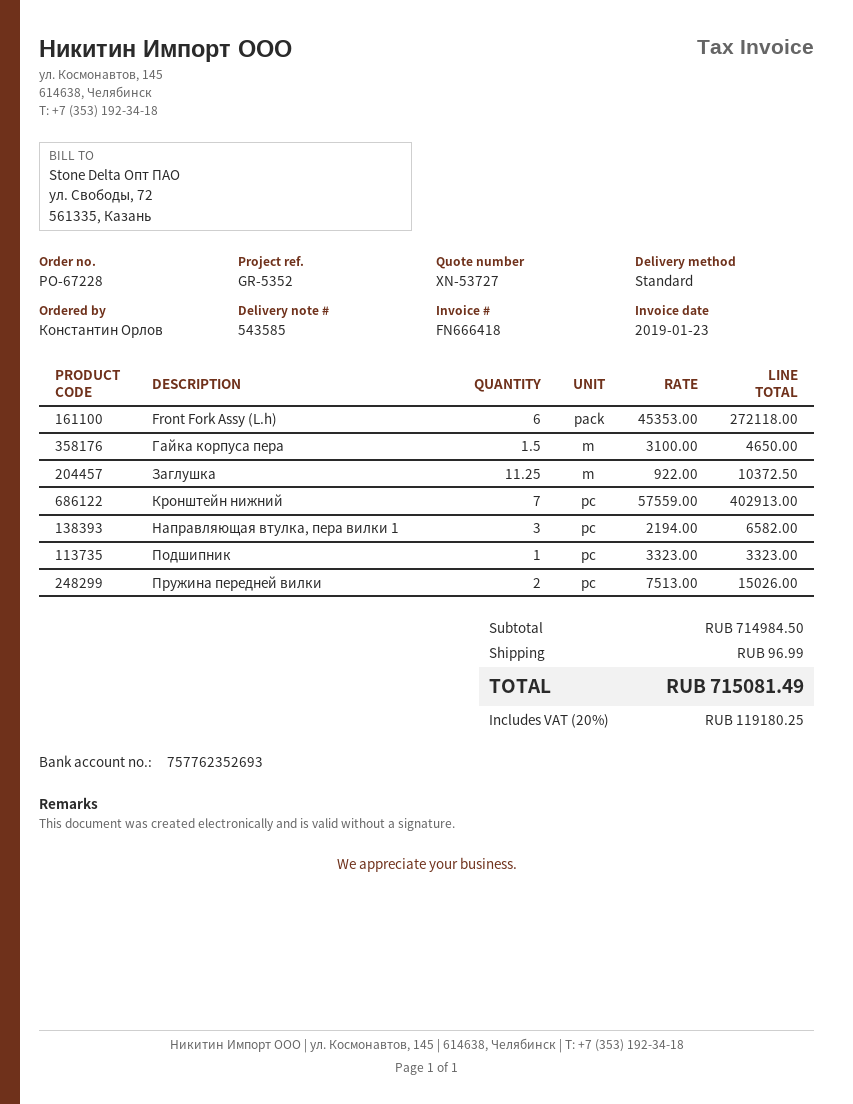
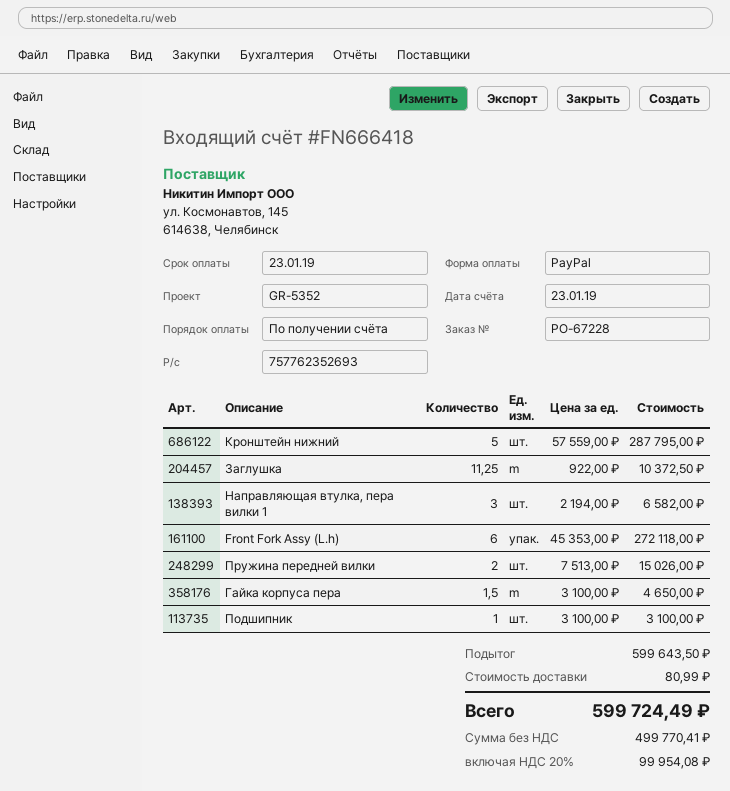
Кронштейн нижний: 7 x 57559.00 = 402913.00 -> 5 x 57559.00 = 287795.00
Подшипник: 1 x 3323.00 = 3323.00 -> 1 x 3100.00 = 3100.00
subtotal: 714984.50 -> 599643.50
shipping: 96.99 -> 80.99
tax: 20% = 119180.25 -> 20% = 99954.08
total: 715081.49 -> 599724.49

